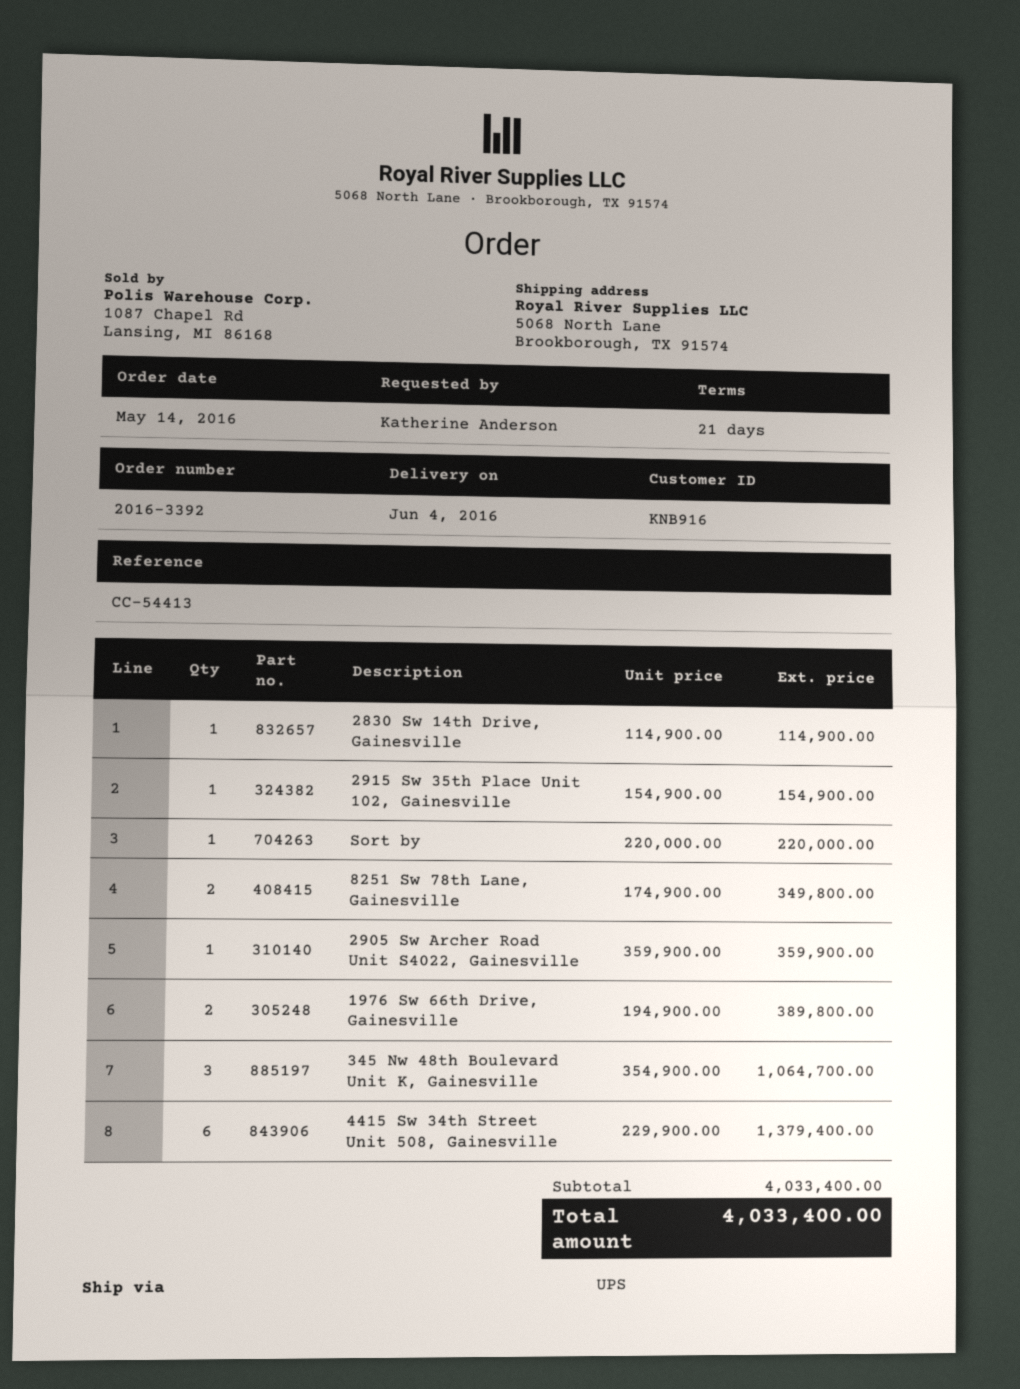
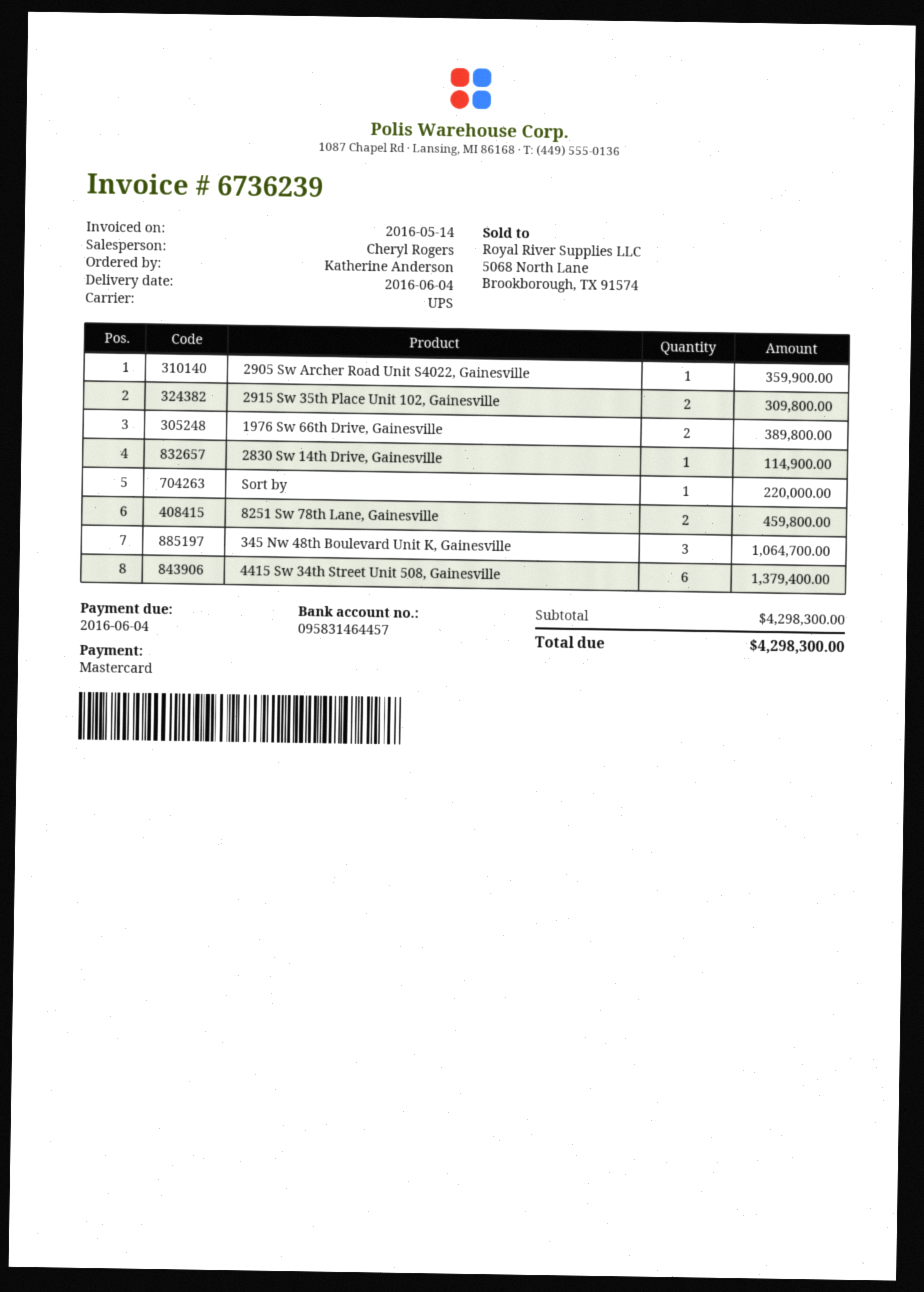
2915 Sw 35th Place Unit 102, Gainesville: 1 for 154900.00 -> 2 for 309800.00
8251 Sw 78th Lane, Gainesville: 2 for 349800.00 -> 2 for 459800.00
subtotal: 4033400.00 -> 4298300.00
total: 4033400.00 -> 4298300.00

